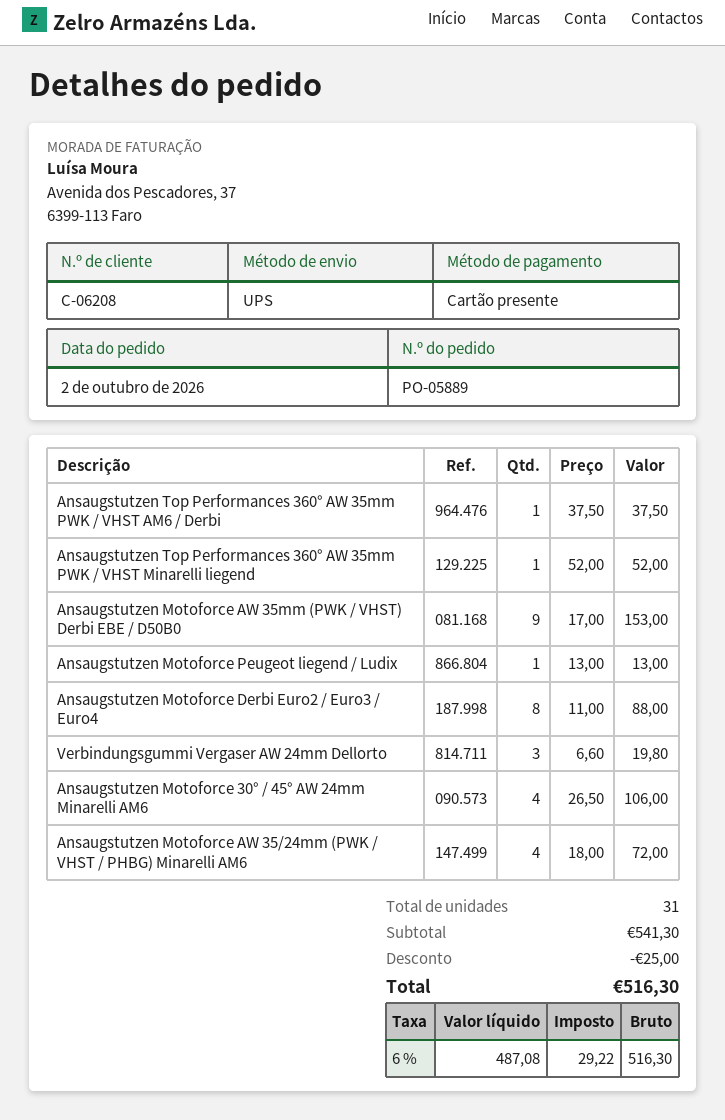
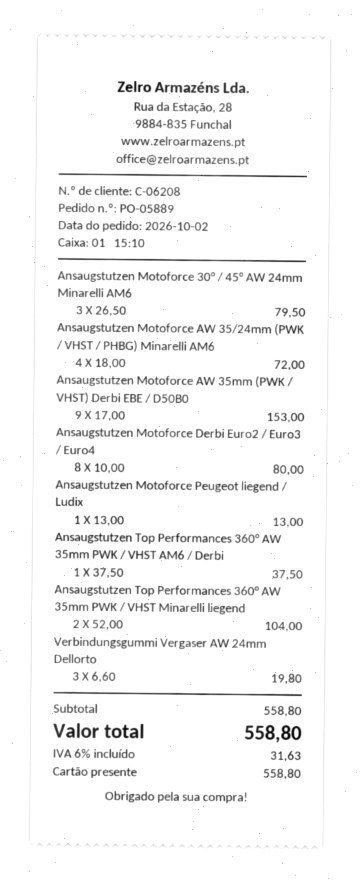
Ansaugstutzen Top Performances 360° AW 35mm PWK / VHST Minarelli liegend: 1 x 52.00 = 52.00 -> 2 x 52.00 = 104.00
Ansaugstutzen Motoforce Derbi Euro2 / Euro3 / Euro4: 8 x 11.00 = 88.00 -> 8 x 10.00 = 80.00
Ansaugstutzen Motoforce 30° / 45° AW 24mm Minarelli AM6: 4 x 26.50 = 106.00 -> 3 x 26.50 = 79.50
subtotal: 541.30 -> 558.80
discount: 25.00 -> none
tax: 6% = 29.22 -> 6% = 31.63
total: 516.30 -> 558.80

